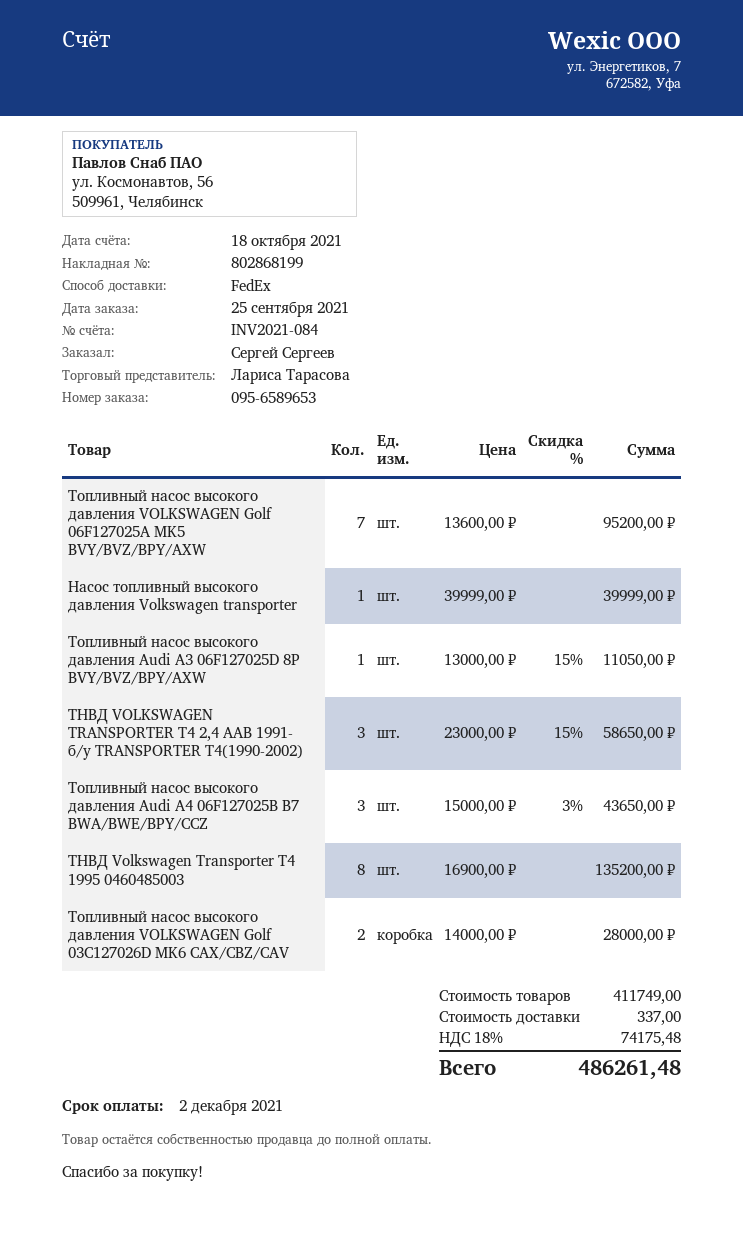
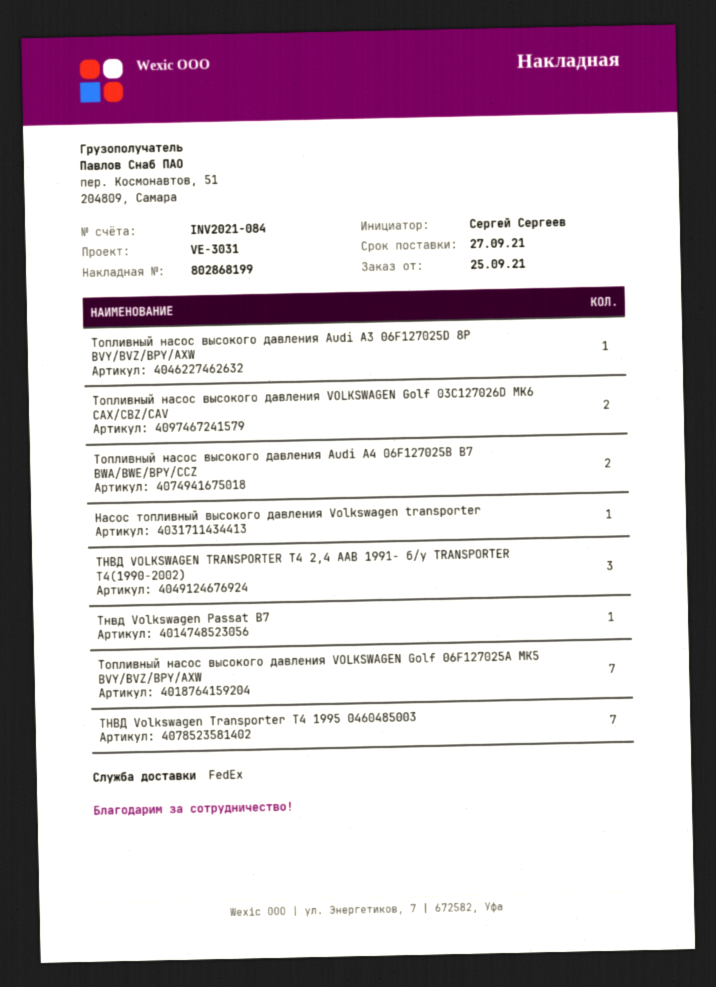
Топливный насос высокого давления Audi A4 06F127025B B7 BWA/BWE/BPY/CCZ: 3 -> 2
ТНВД Volkswagen Transporter T4 1995 0460485003: 8 -> 7
Тнвд Volkswagen Passat B7: none -> 1

